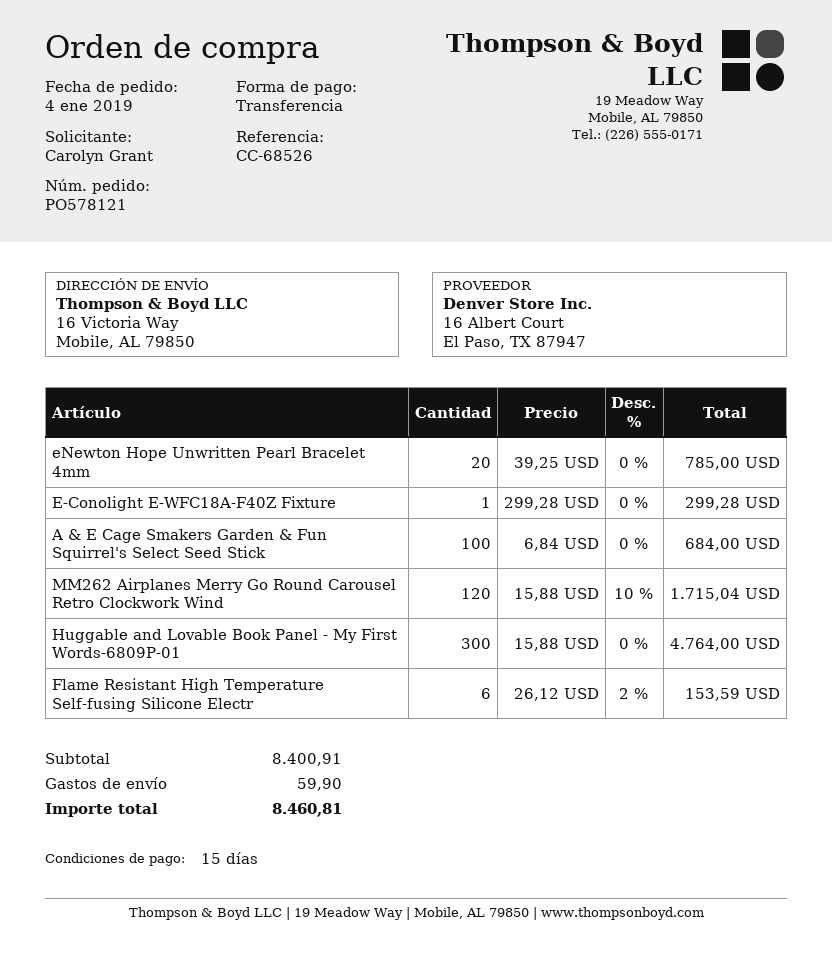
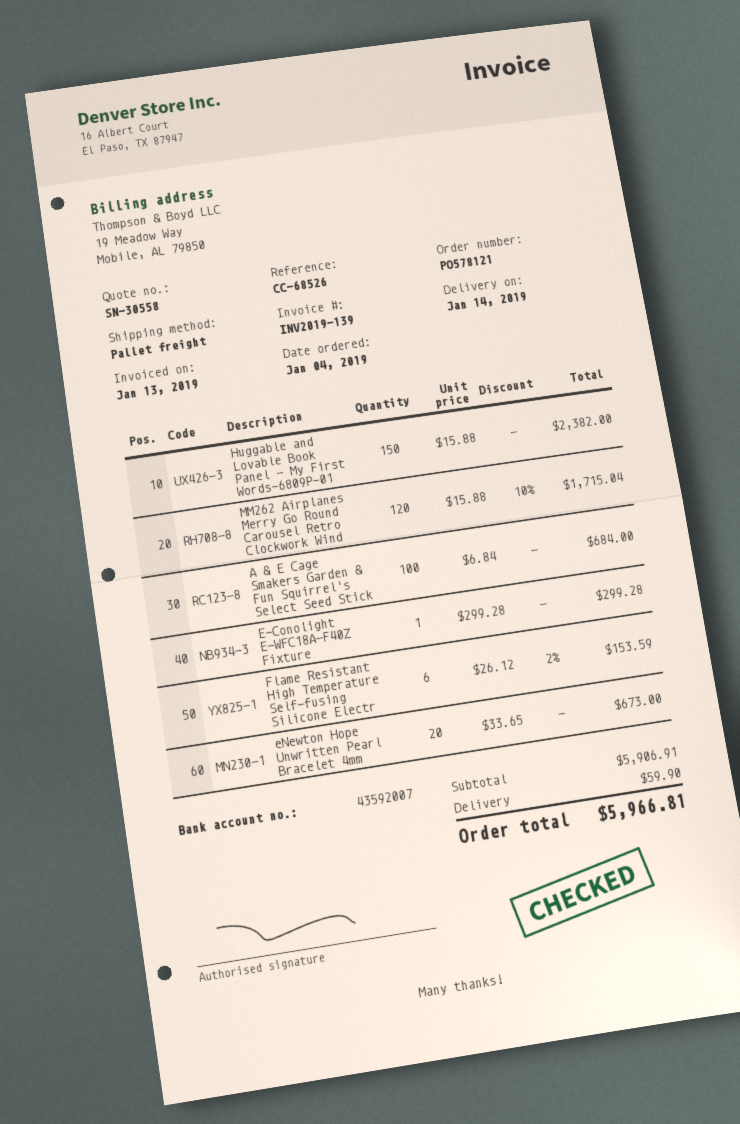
eNewton Hope Unwritten Pearl Bracelet 4mm: 20 x 39.25 = 785.00 -> 20 x 33.65 = 673.00
Huggable and Lovable Book Panel - My First Words-6809P-01: 300 x 15.88 = 4764.00 -> 150 x 15.88 = 2382.00
subtotal: 8400.91 -> 5906.91
total: 8460.81 -> 5966.81

